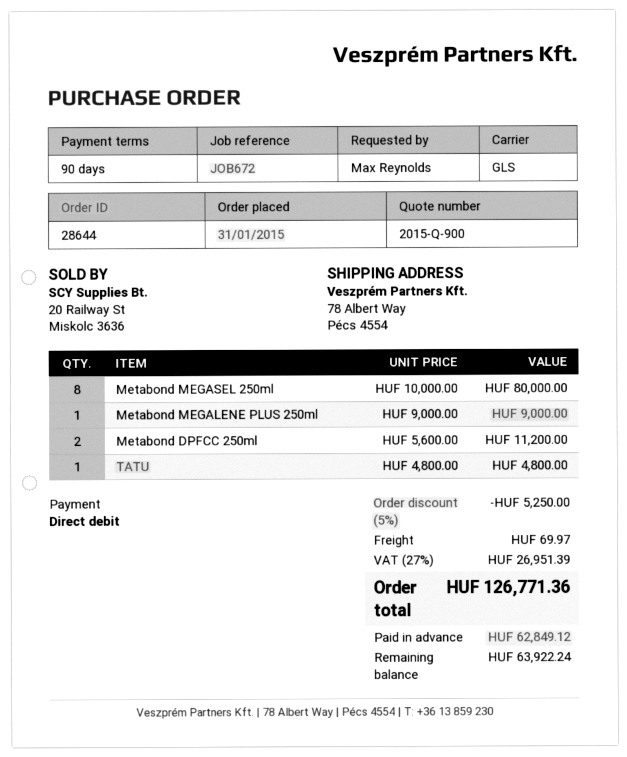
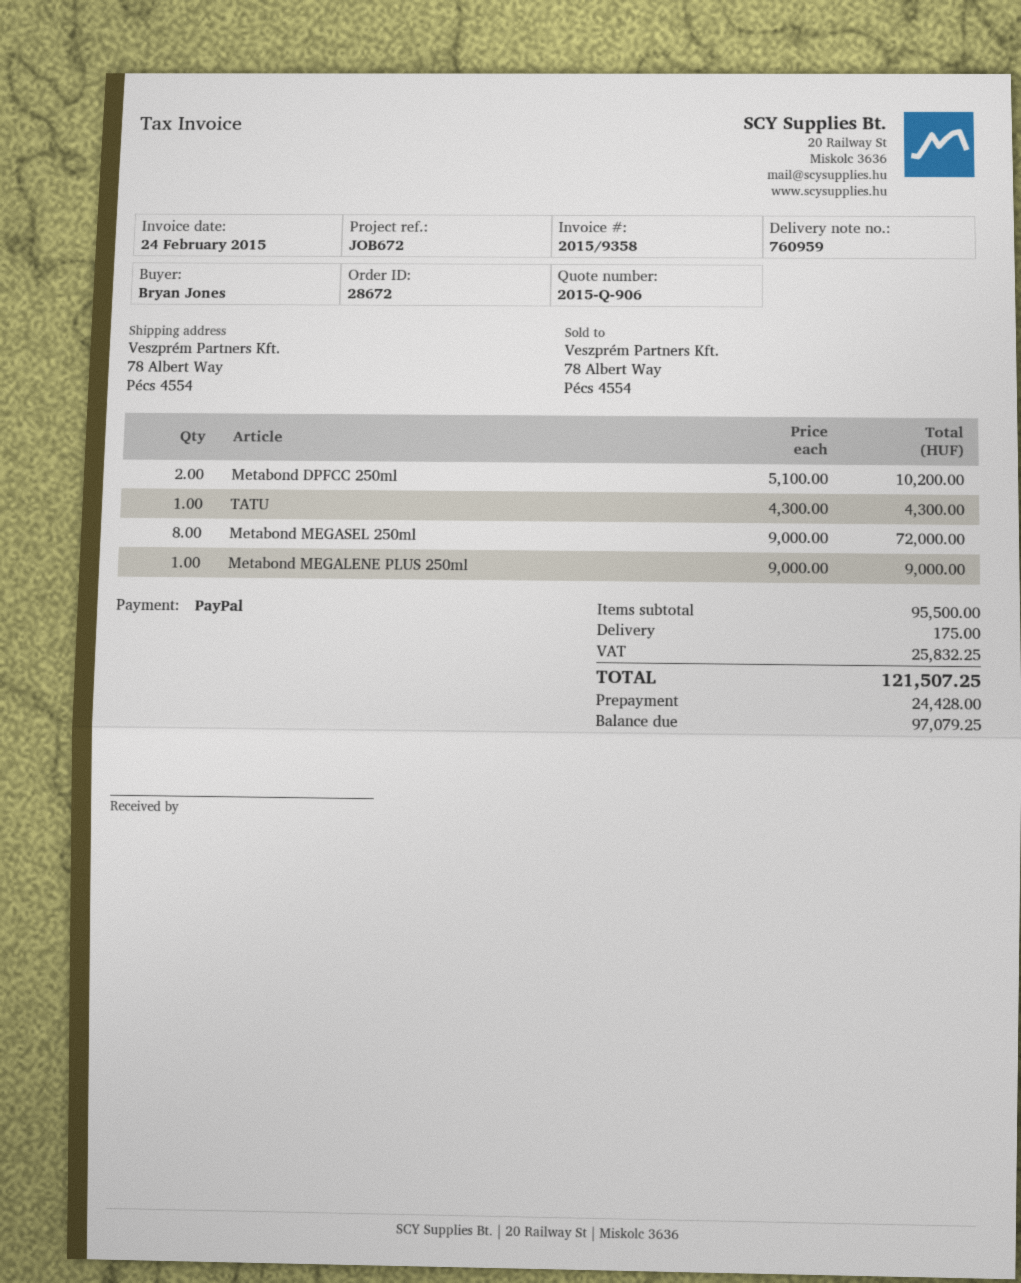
quote number: 2015-Q-900 -> 2015-Q-906
order number: 28644 -> 28672
ordered by: Max Reynolds -> Bryan Jones
payment method: direct debit -> PayPal
Metabond MEGASEL 250ml: 8 x 10000.00 = 80000.00 -> 8 x 9000.00 = 72000.00
Metabond DPFCC 250ml: 2 x 5600.00 = 11200.00 -> 2 x 5100.00 = 10200.00
TATU: 1 x 4800.00 = 4800.00 -> 1 x 4300.00 = 4300.00
discount: 5% = 5250.00 -> none
shipping: 69.97 -> 175.00
tax: 26951.39 -> 25832.25
total: 126771.36 -> 121507.25
deposit: 62849.12 -> 24428.00
balance: 63922.24 -> 97079.25

